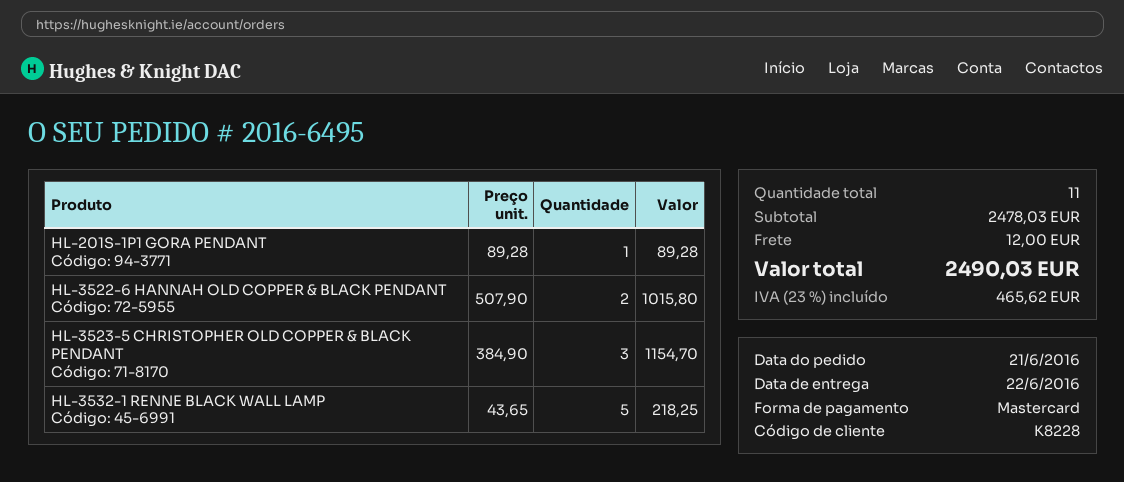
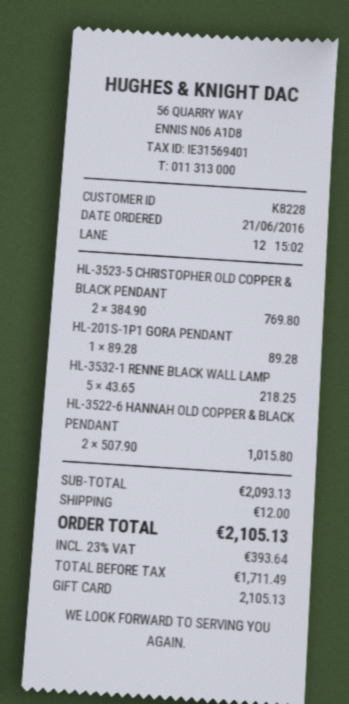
payment method: Mastercard -> gift card
HL-3523-5 CHRISTOPHER OLD COPPER & BLACK PENDANT: 3 x 384.90 = 1154.70 -> 2 x 384.90 = 769.80
subtotal: 2478.03 -> 2093.13
tax: 23% = 465.62 -> 23% = 393.64
total: 2490.03 -> 2105.13

